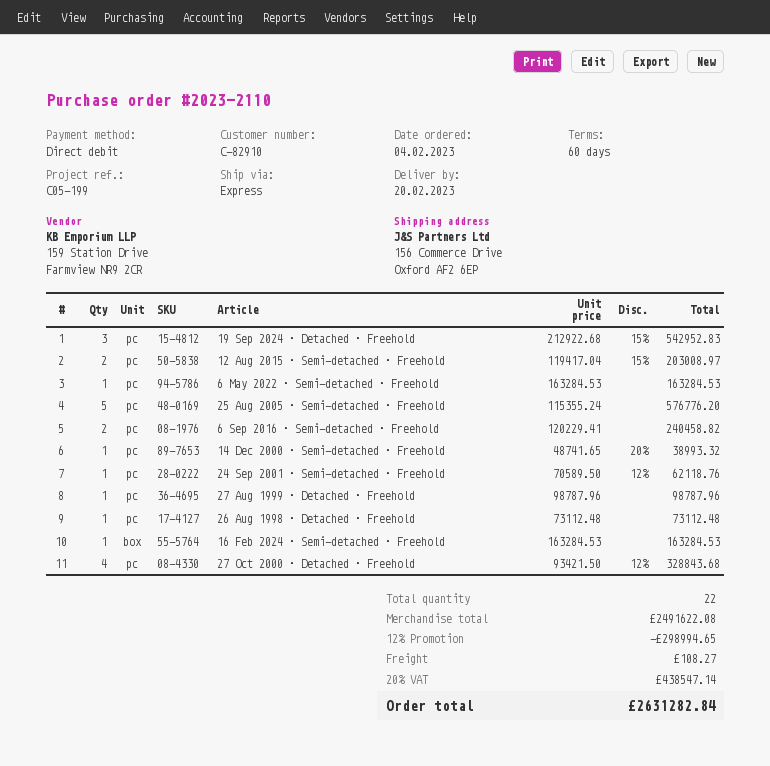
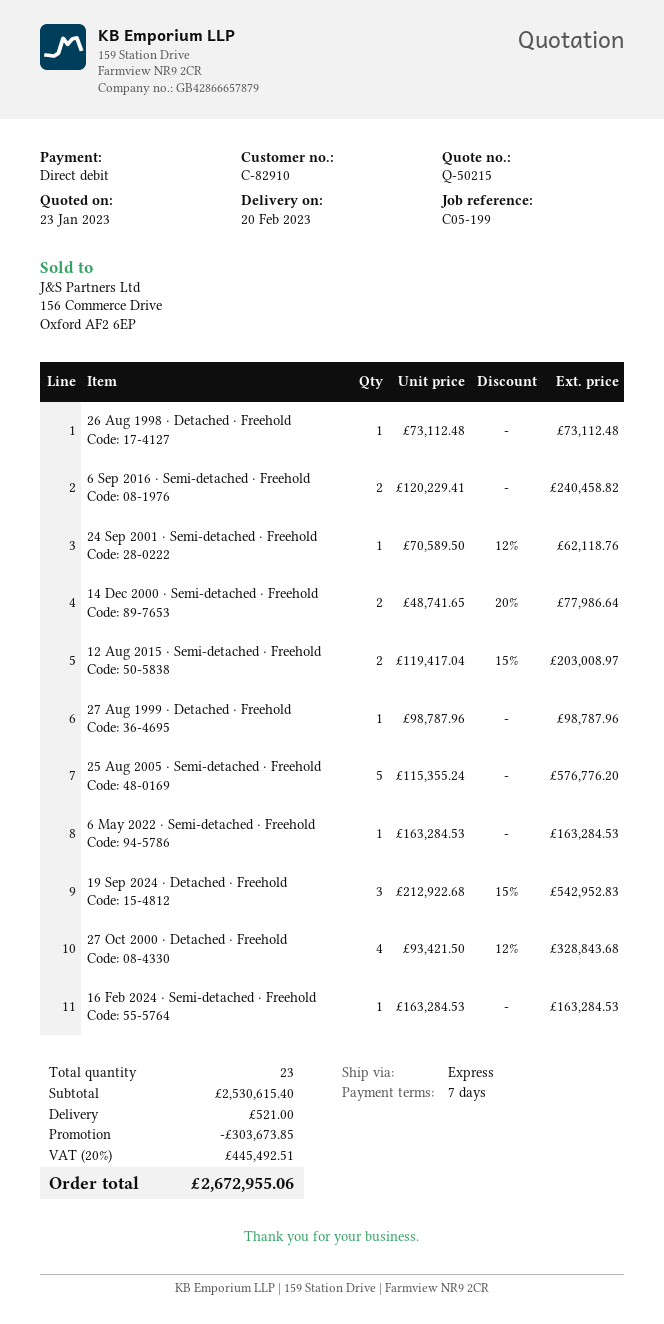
payment terms: 60 days -> 7 days
14 Dec 2000 · Semi-detached · Freehold: 1 x 48741.65 - 20% = 38993.32 -> 2 x 48741.65 - 20% = 77986.64
total quantity: 22 -> 23
subtotal: 2491622.08 -> 2530615.40
discount: 298994.65 -> 303673.85
shipping: 108.27 -> 521.00
tax: 20% = 438547.14 -> 20% = 445492.51
total: 2631282.84 -> 2672955.06

